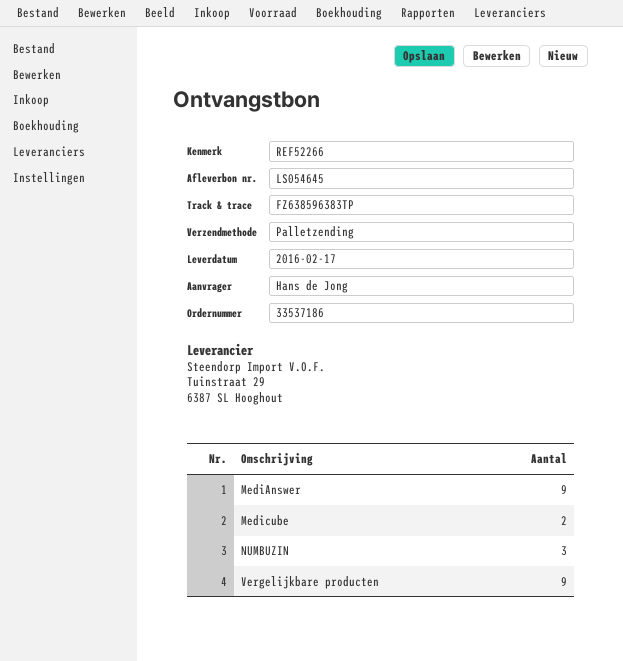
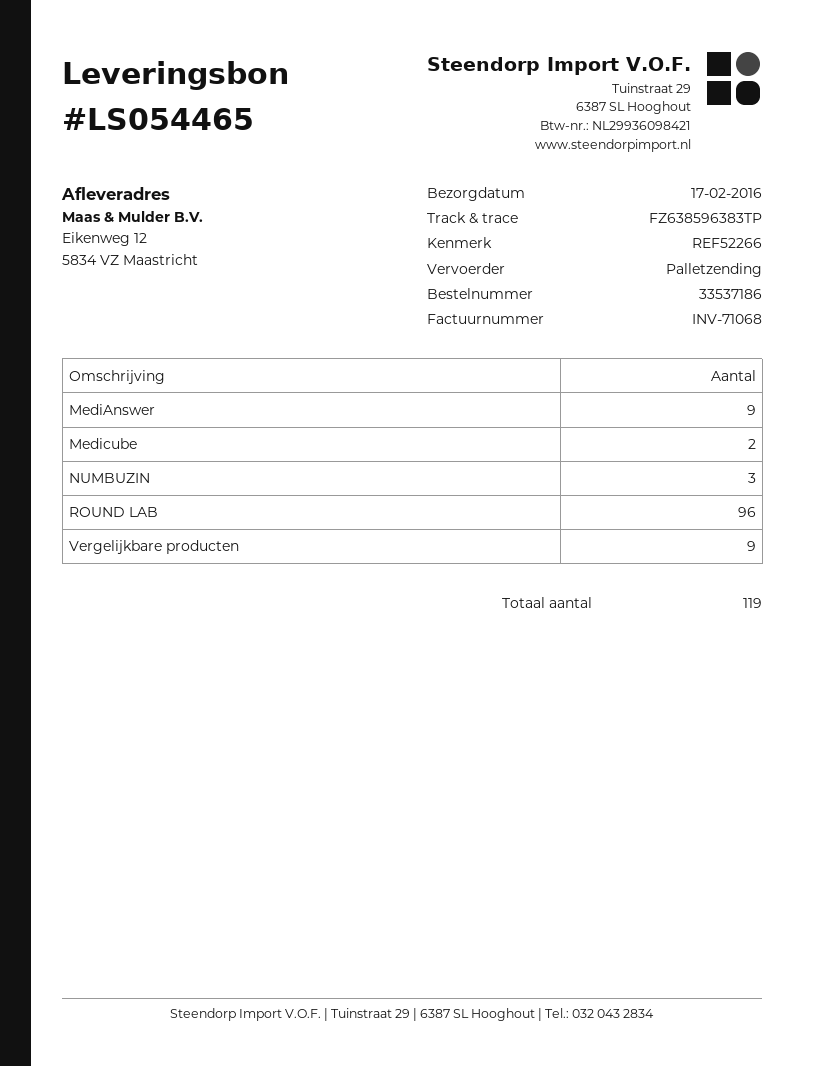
delivery note number: LS054645 -> LS054465
ROUND LAB: none -> 96

